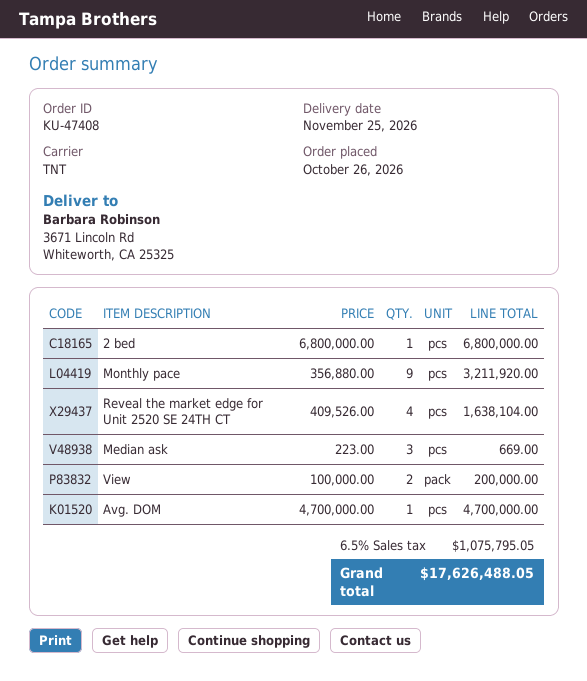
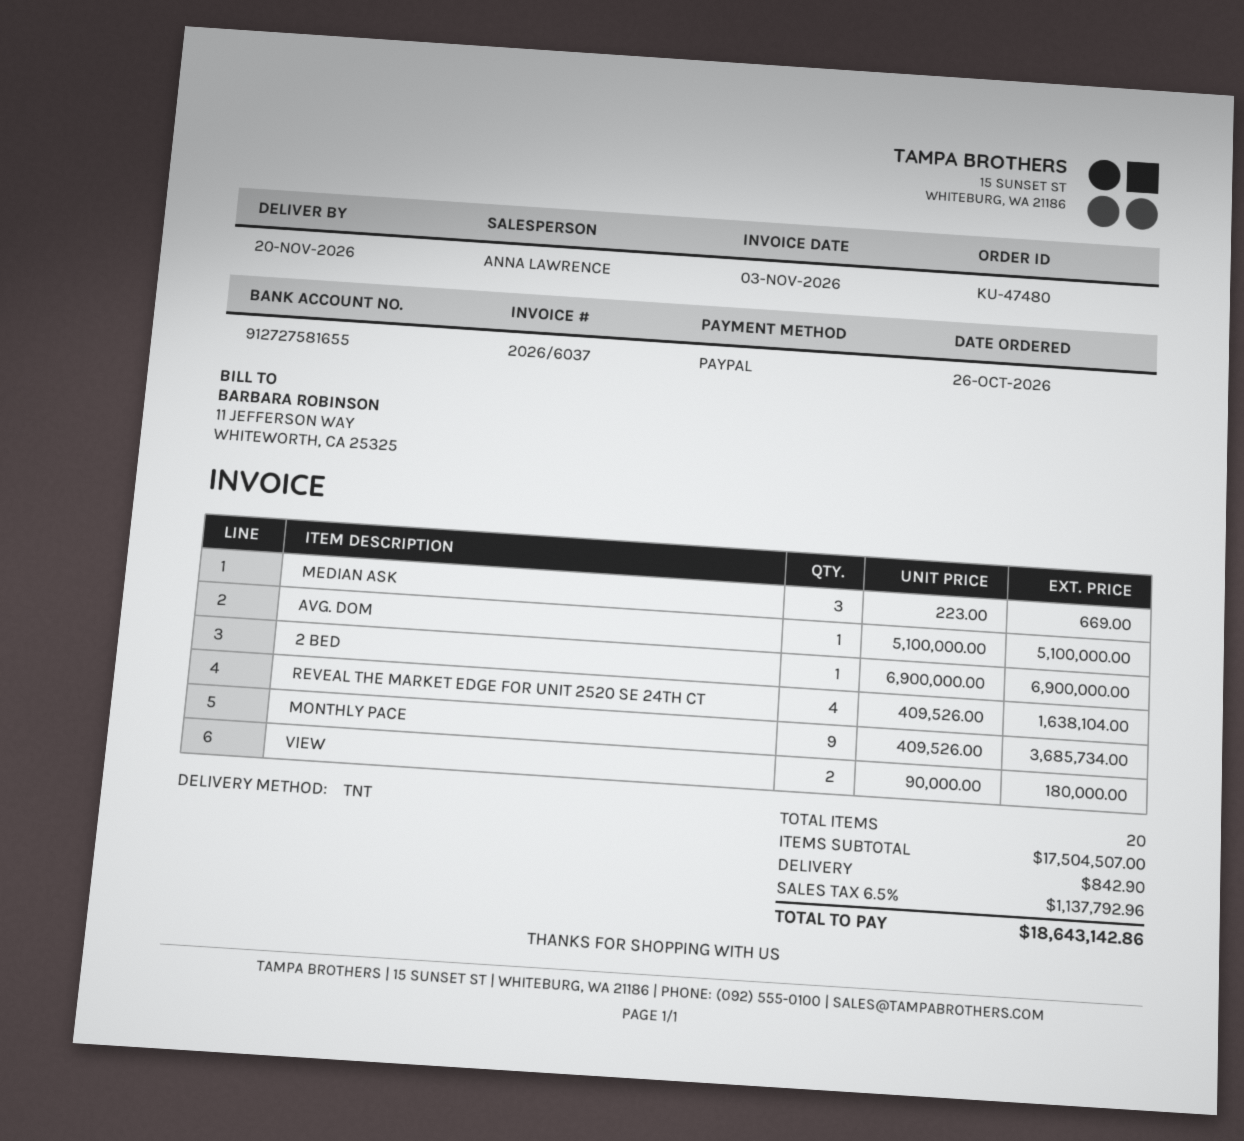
order number: KU-47408 -> KU-47480
delivery date: 2026-11-25 -> 2026-11-20
2 bed: 1 x 6800000.00 = 6800000.00 -> 1 x 6900000.00 = 6900000.00
Monthly pace: 9 x 356880.00 = 3211920.00 -> 9 x 409526.00 = 3685734.00
View: 2 x 100000.00 = 200000.00 -> 2 x 90000.00 = 180000.00
Avg. DOM: 1 x 4700000.00 = 4700000.00 -> 1 x 5100000.00 = 5100000.00
shipping: none -> 842.90
tax: 6.5% = 1075795.05 -> 6.5% = 1137792.96
total: 17626488.05 -> 18643142.86

